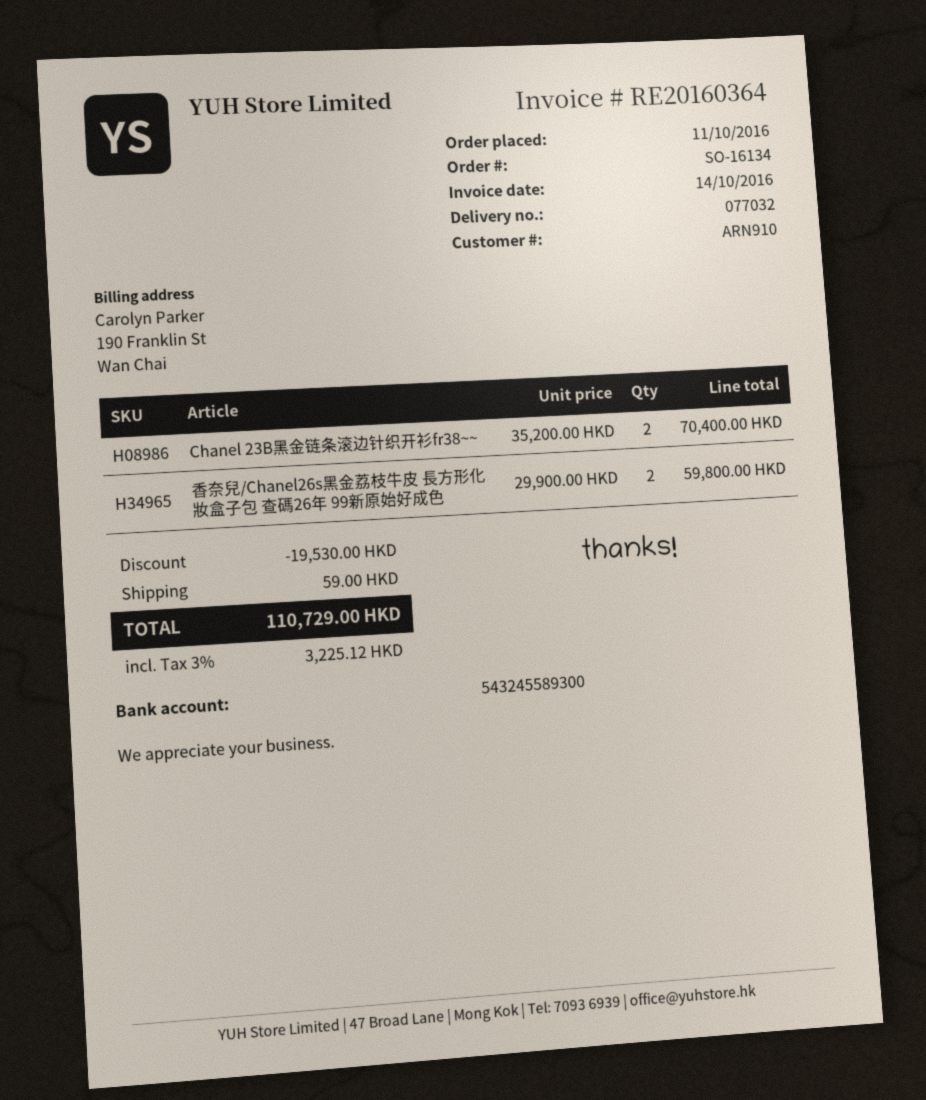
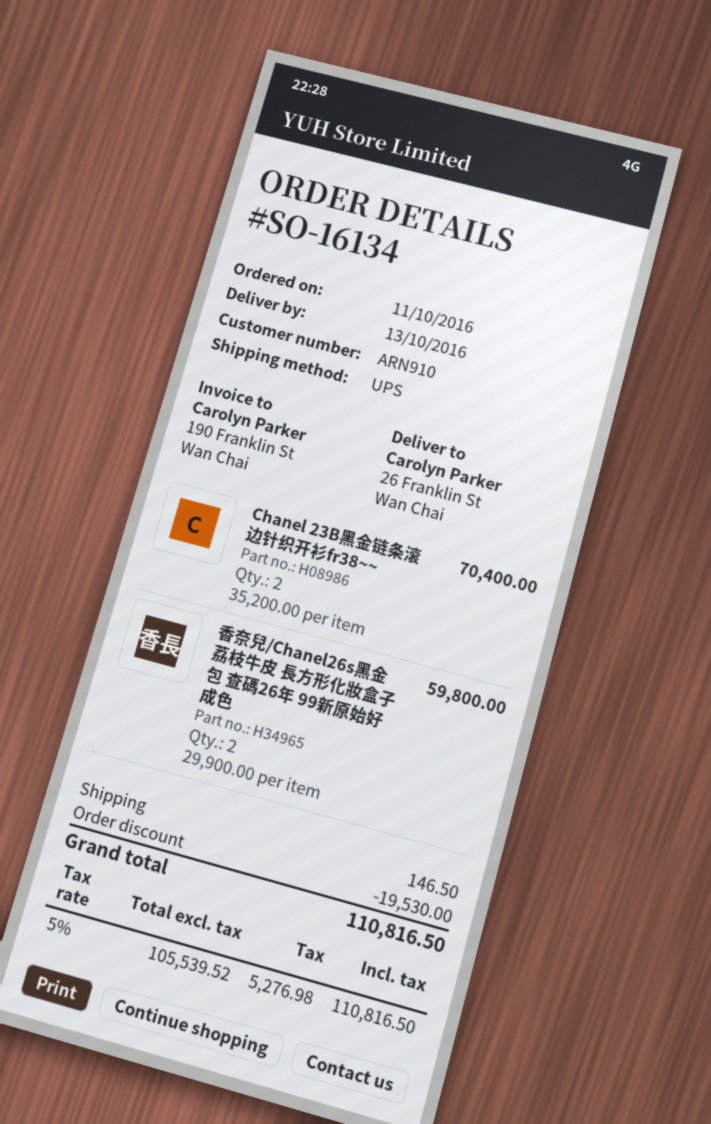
shipping: 59.00 -> 146.50
tax: 3% = 3225.12 -> 5% = 5276.98
total: 110729.00 -> 110816.50

